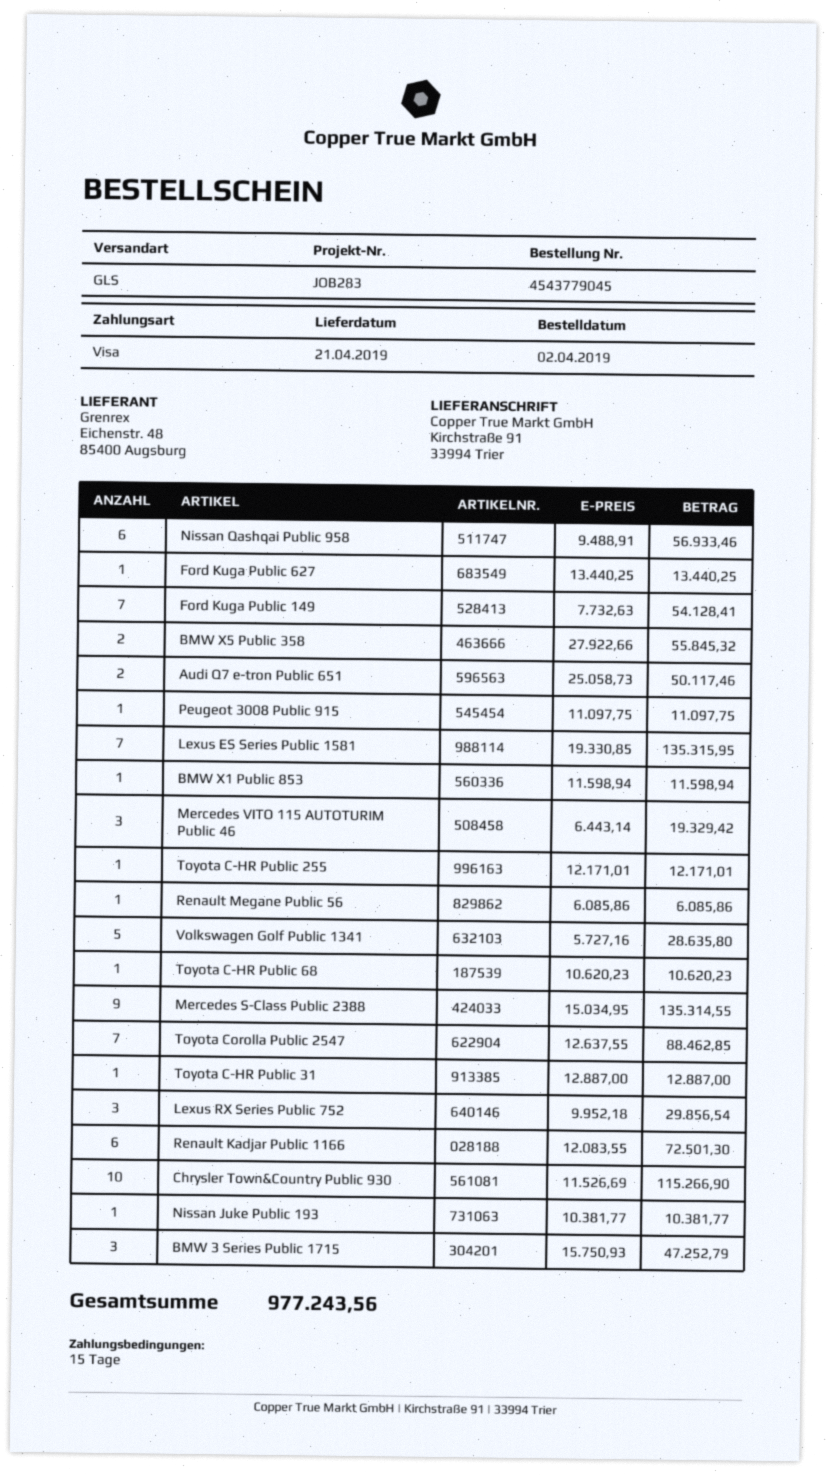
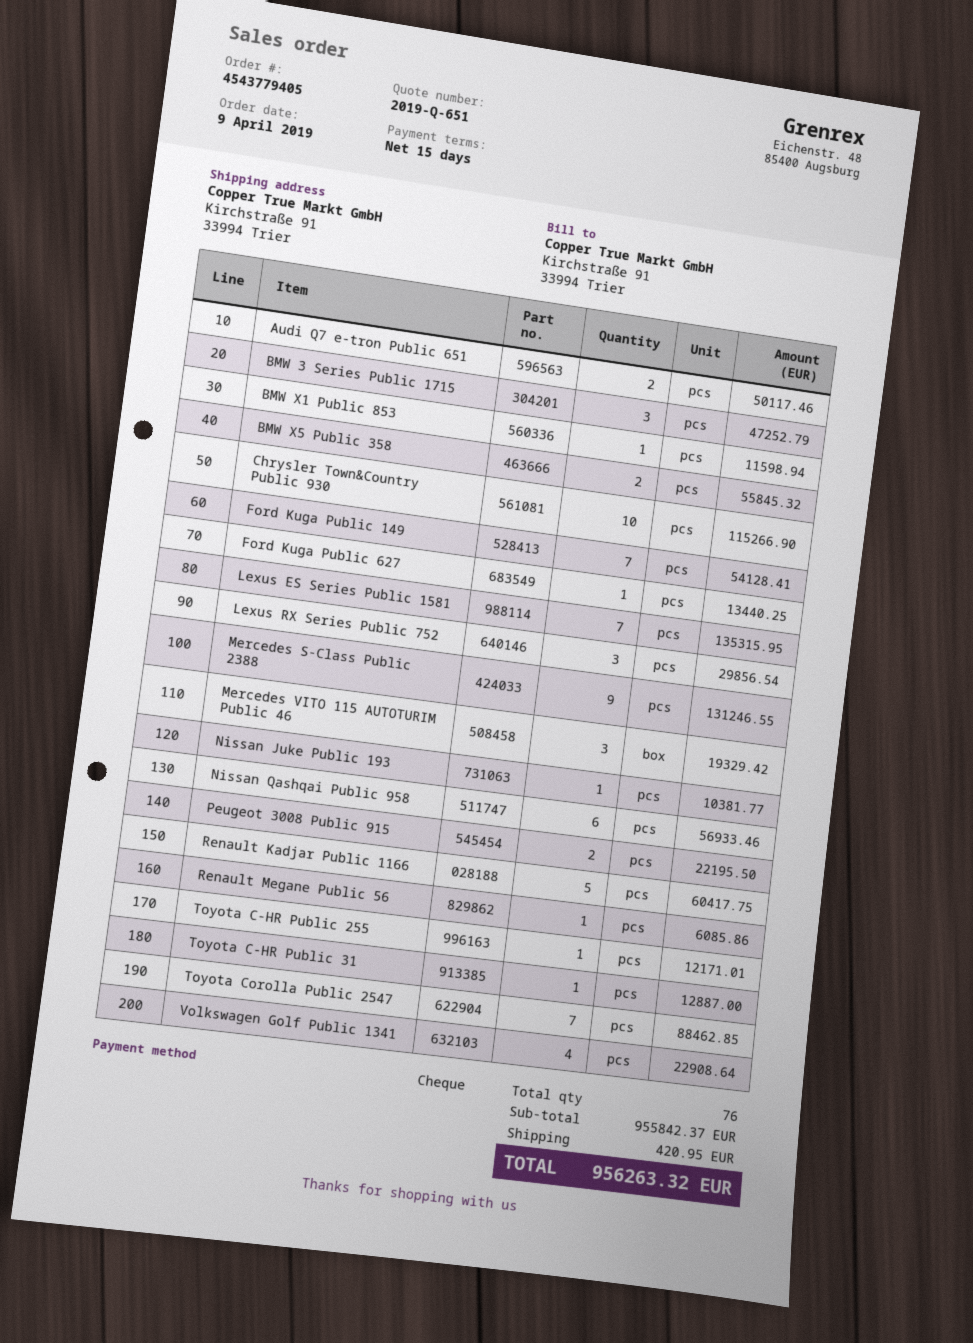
order number: 4543779045 -> 4543779405
order date: 2019-04-02 -> 2019-04-09
payment method: Visa -> cheque
Peugeot 3008 Public 915: 1 for 11097.75 -> 2 for 22195.50
Volkswagen Golf Public 1341: 5 for 28635.80 -> 4 for 22908.64
Toyota C-HR Public 68: 1 for 10620.23 -> none
Mercedes S-Class Public 2388: 9 for 135314.55 -> 9 for 131246.55
Renault Kadjar Public 1166: 6 for 72501.30 -> 5 for 60417.75
shipping: none -> 420.95
total: 977243.56 -> 956263.32

